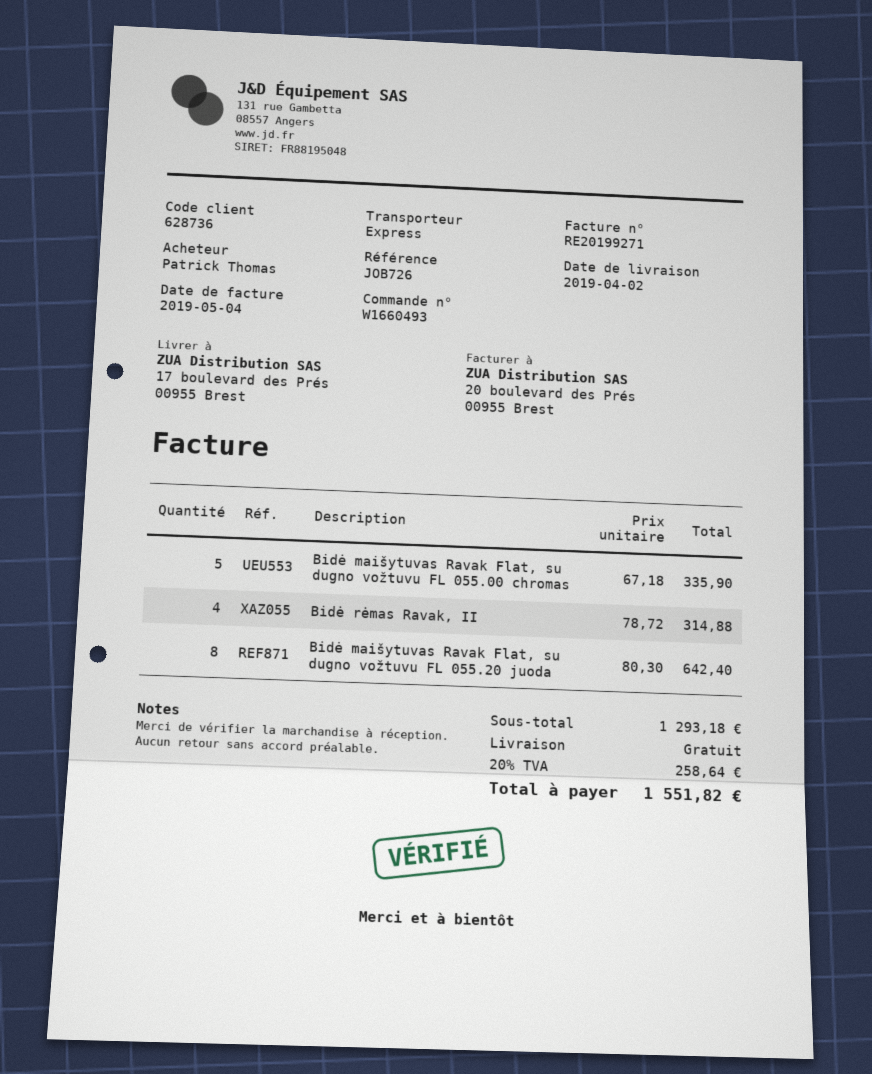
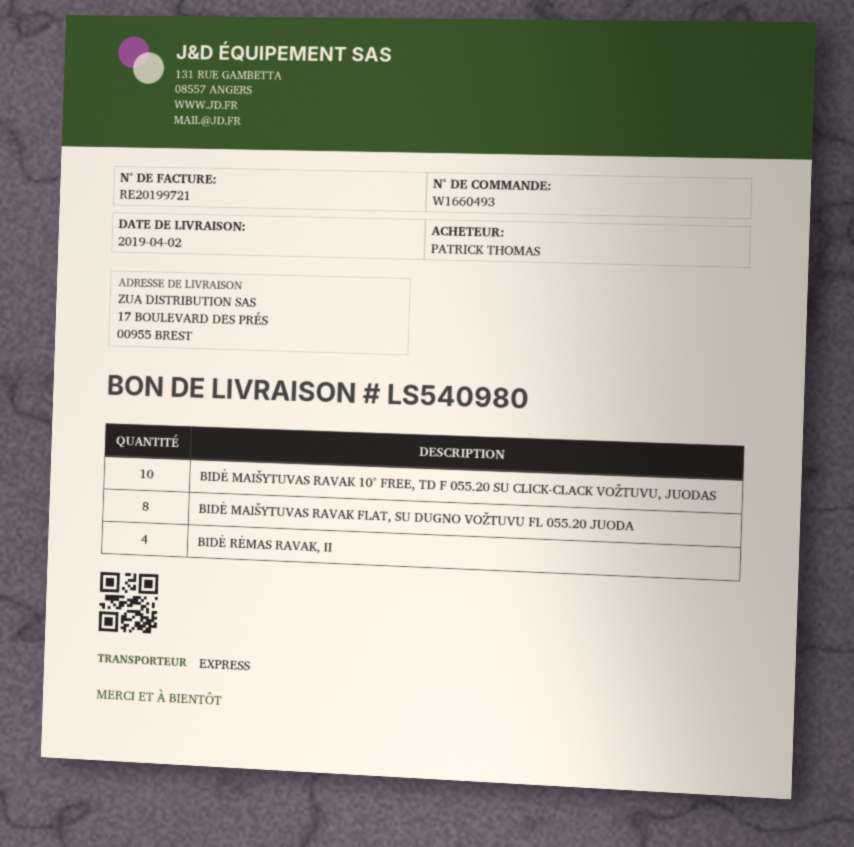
invoice number: RE20199271 -> RE20199721
Bidė maišytuvas Ravak Flat, su dugno vožtuvu FL 055.00 chromas: 5 -> none
BIDĖ MAIŠYTUVAS RAVAK 10° FREE, TD F 055.20 SU CLICK-CLACK VOŽTUVU, JUODAS: none -> 10

